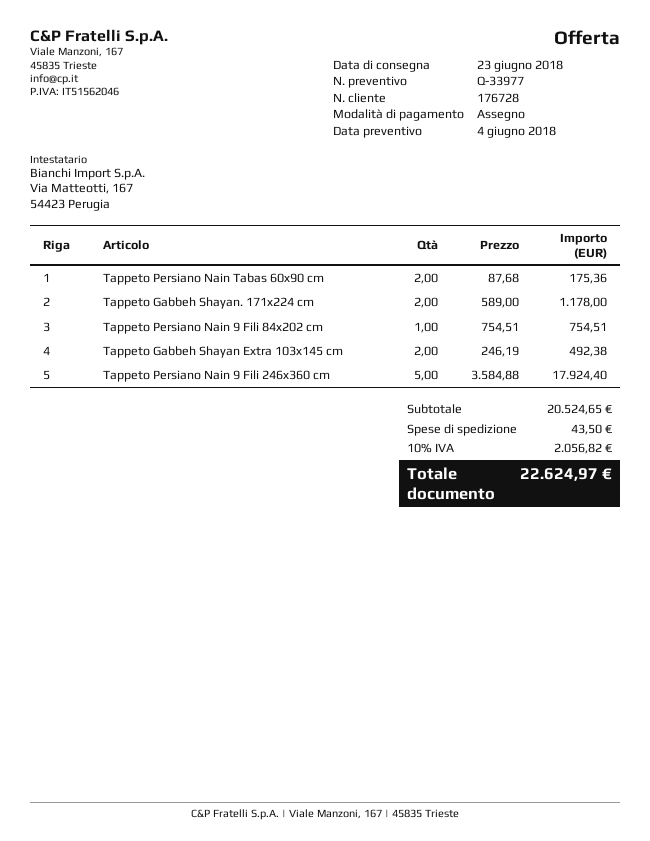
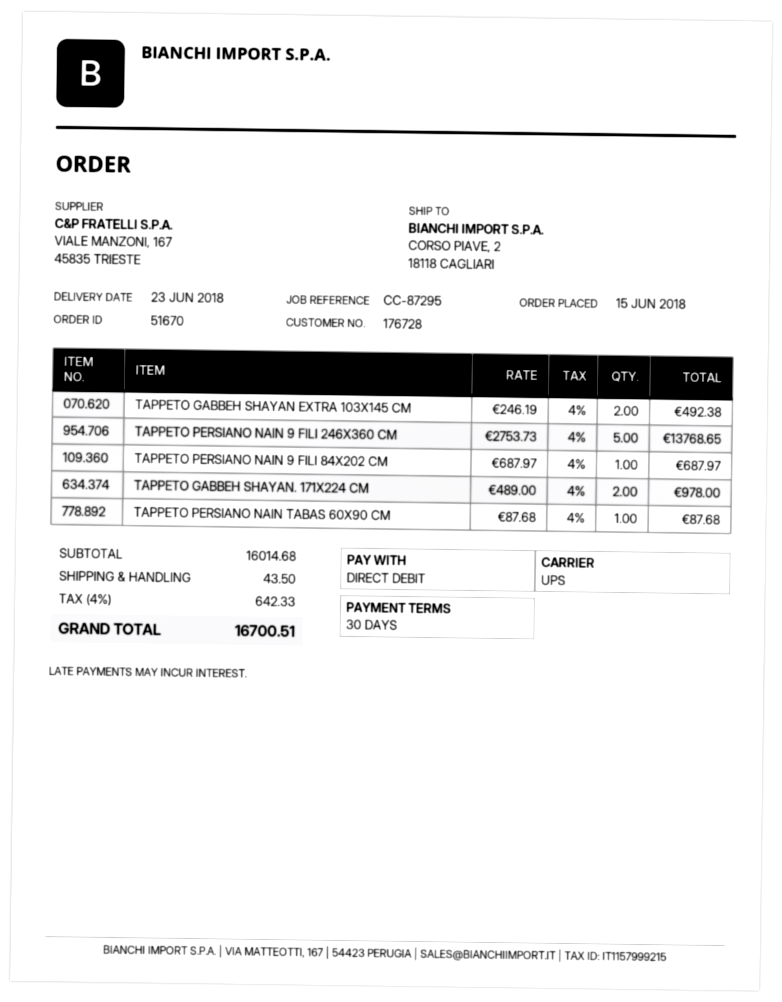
payment method: cheque -> direct debit
Tappeto Persiano Nain Tabas 60x90 cm: 2 x 87.68 = 175.36 -> 1 x 87.68 = 87.68
Tappeto Gabbeh Shayan. 171x224 cm: 2 x 589.00 = 1178.00 -> 2 x 489.00 = 978.00
Tappeto Persiano Nain 9 Fili 84x202 cm: 1 x 754.51 = 754.51 -> 1 x 687.97 = 687.97
Tappeto Persiano Nain 9 Fili 246x360 cm: 5 x 3584.88 = 17924.40 -> 5 x 2753.73 = 13768.65
subtotal: 20524.65 -> 16014.68
tax: 10% = 2056.82 -> 4% = 642.33
total: 22624.97 -> 16700.51

